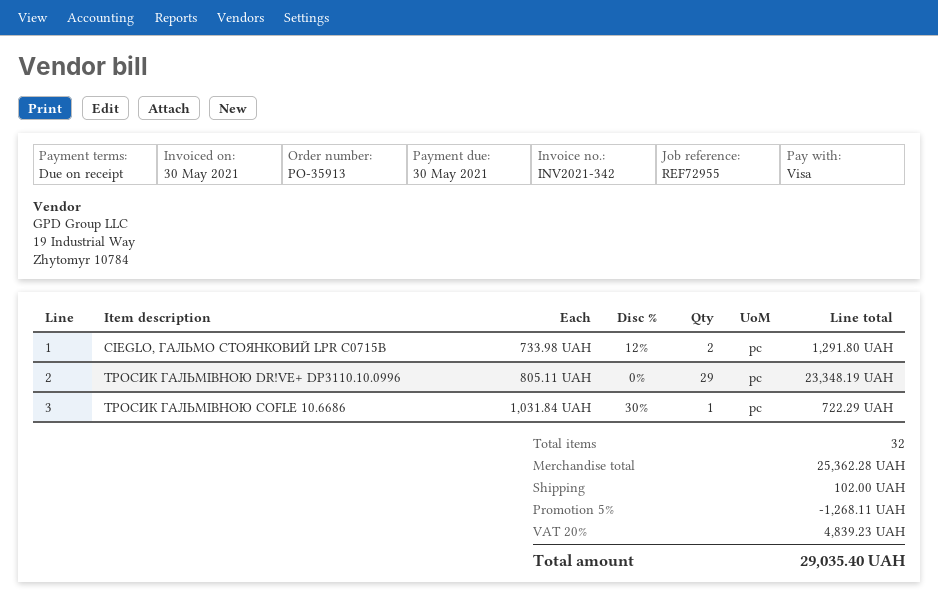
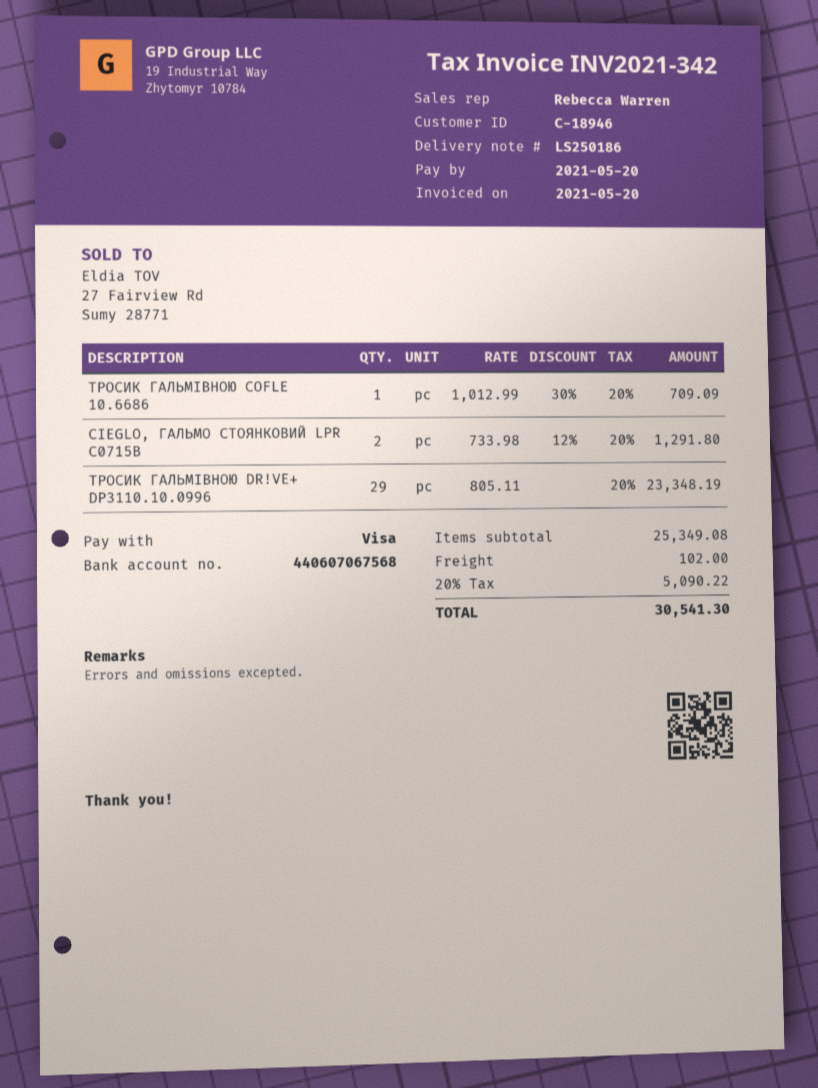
invoice date: 2021-05-30 -> 2021-05-20
due date: 2021-05-30 -> 2021-05-20
ТРОСИК ГАЛЬМІВНОЮ COFLE 10.6686: 1 x 1031.84 - 30% = 722.29 -> 1 x 1012.99 - 30% = 709.09
subtotal: 25362.28 -> 25349.08
discount: 5% = 1268.11 -> none
tax: 20% = 4839.23 -> 20% = 5090.22
total: 29035.40 -> 30541.30

